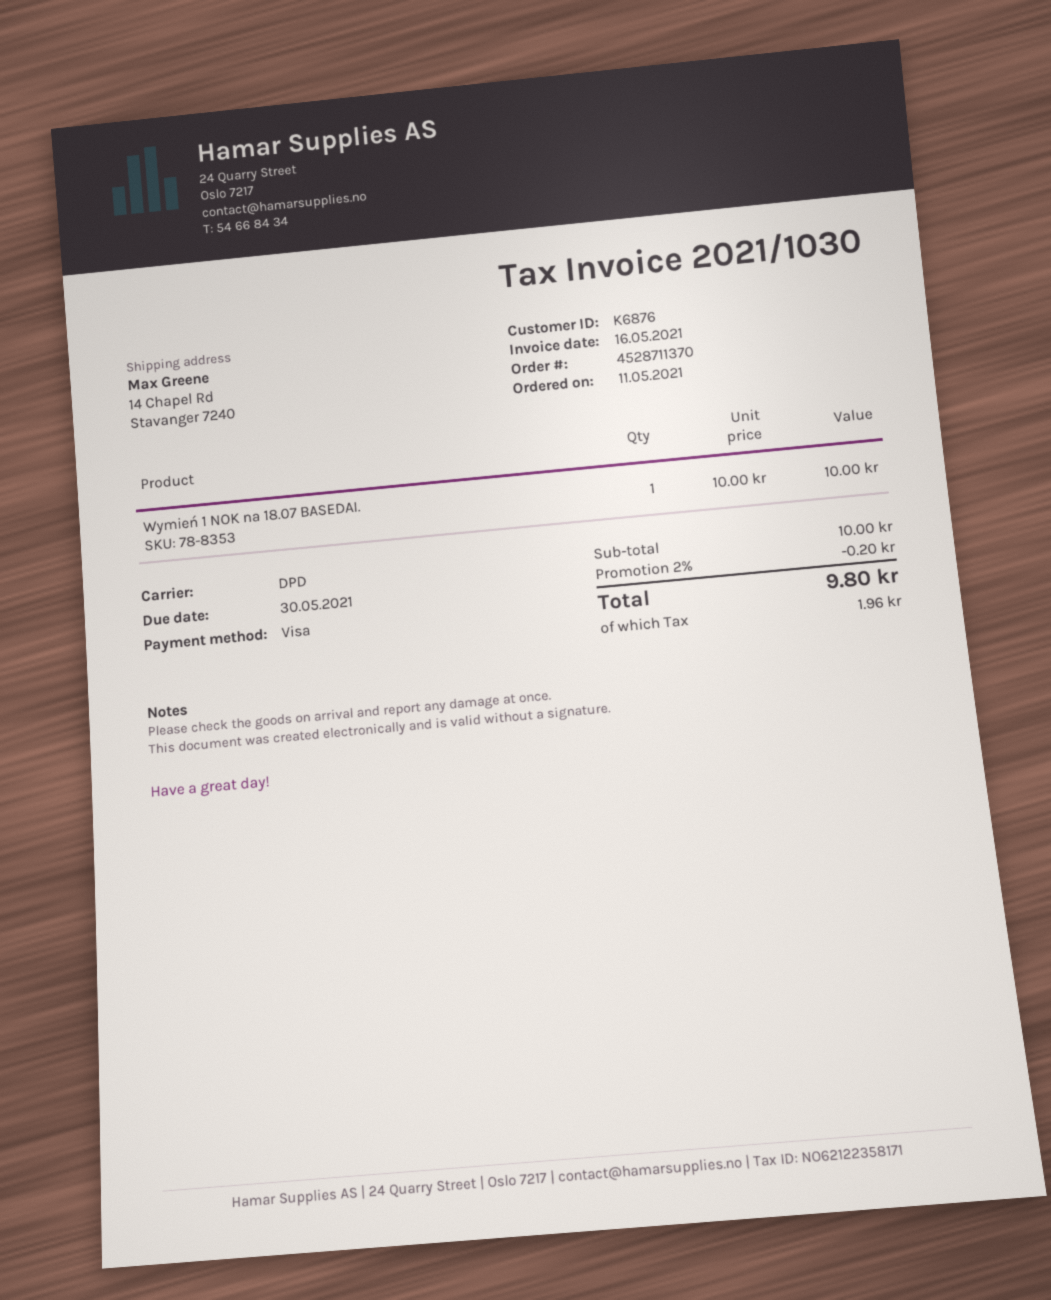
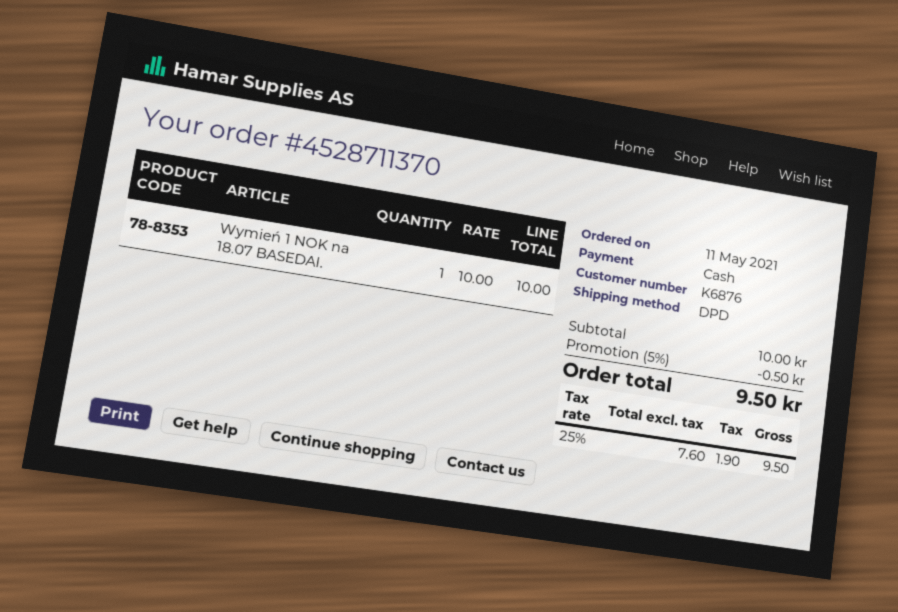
payment method: Visa -> cash
discount: 2% = 0.20 -> 5% = 0.50
tax: 1.96 -> 1.90
total: 9.80 -> 9.50

